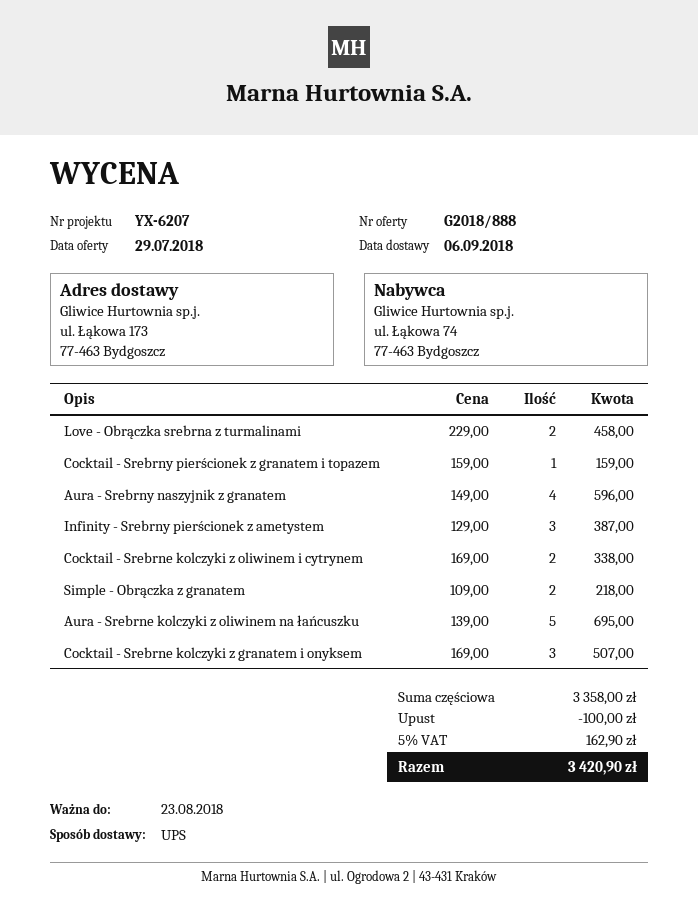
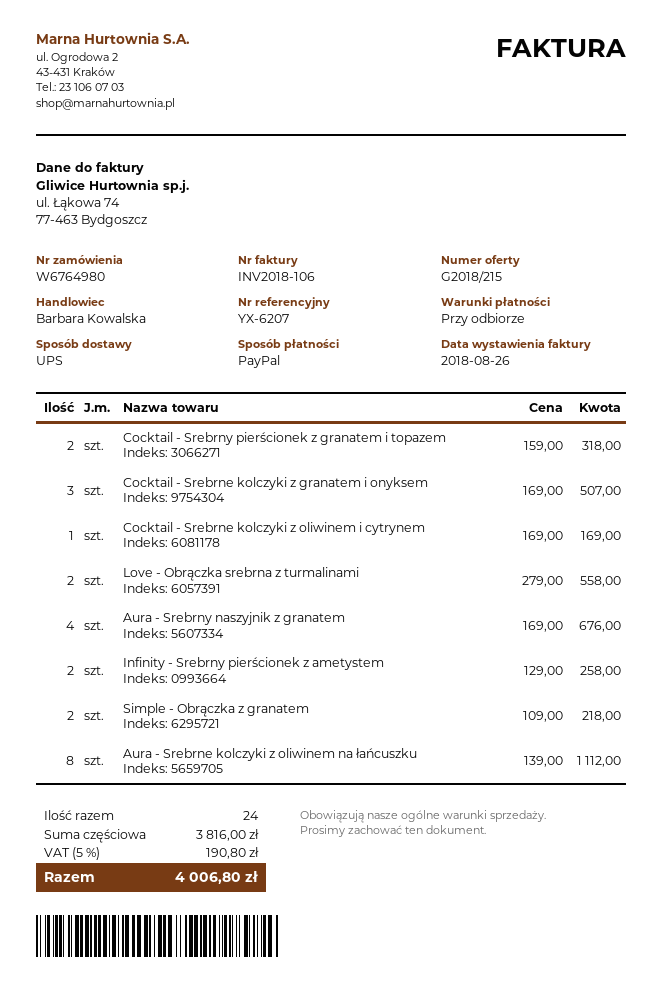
quote number: G2018/888 -> G2018/215
Love - Obrączka srebrna z turmalinami: 2 x 229.00 = 458.00 -> 2 x 279.00 = 558.00
Cocktail - Srebrny pierścionek z granatem i topazem: 1 x 159.00 = 159.00 -> 2 x 159.00 = 318.00
Aura - Srebrny naszyjnik z granatem: 4 x 149.00 = 596.00 -> 4 x 169.00 = 676.00
Infinity - Srebrny pierścionek z ametystem: 3 x 129.00 = 387.00 -> 2 x 129.00 = 258.00
Cocktail - Srebrne kolczyki z oliwinem i cytrynem: 2 x 169.00 = 338.00 -> 1 x 169.00 = 169.00
Aura - Srebrne kolczyki z oliwinem na łańcuszku: 5 x 139.00 = 695.00 -> 8 x 139.00 = 1112.00
subtotal: 3358.00 -> 3816.00
discount: 100.00 -> none
tax: 5% = 162.90 -> 5% = 190.80
total: 3420.90 -> 4006.80

